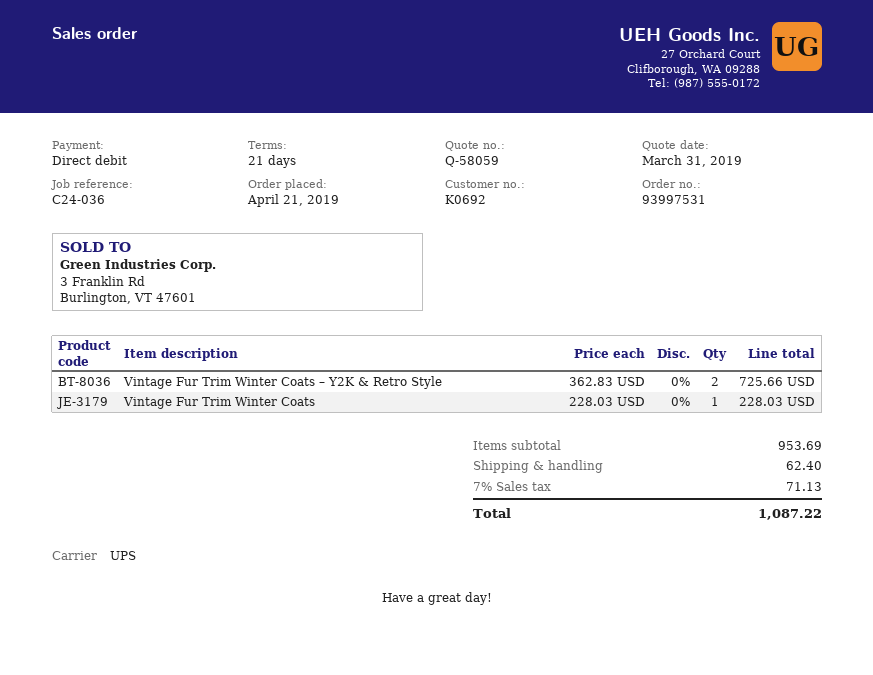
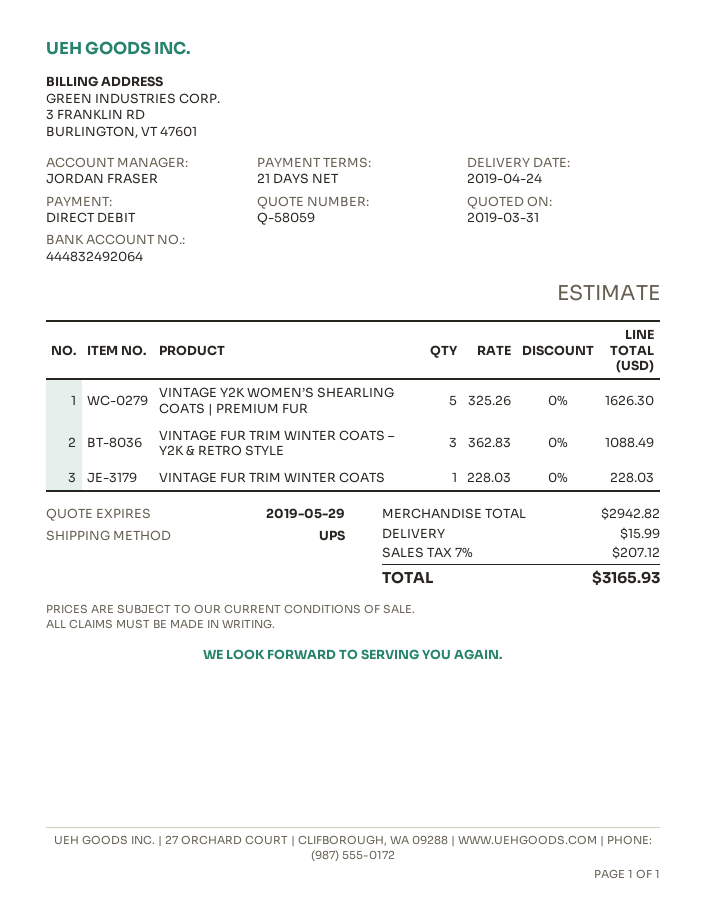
Vintage Fur Trim Winter Coats – Y2K & Retro Style: 2 x 362.83 = 725.66 -> 3 x 362.83 = 1088.49
VINTAGE Y2K WOMEN’S SHEARLING COATS | PREMIUM FUR: none -> 5 x 325.26 = 1626.30
subtotal: 953.69 -> 2942.82
shipping: 62.40 -> 15.99
tax: 7% = 71.13 -> 7% = 207.12
total: 1087.22 -> 3165.93

